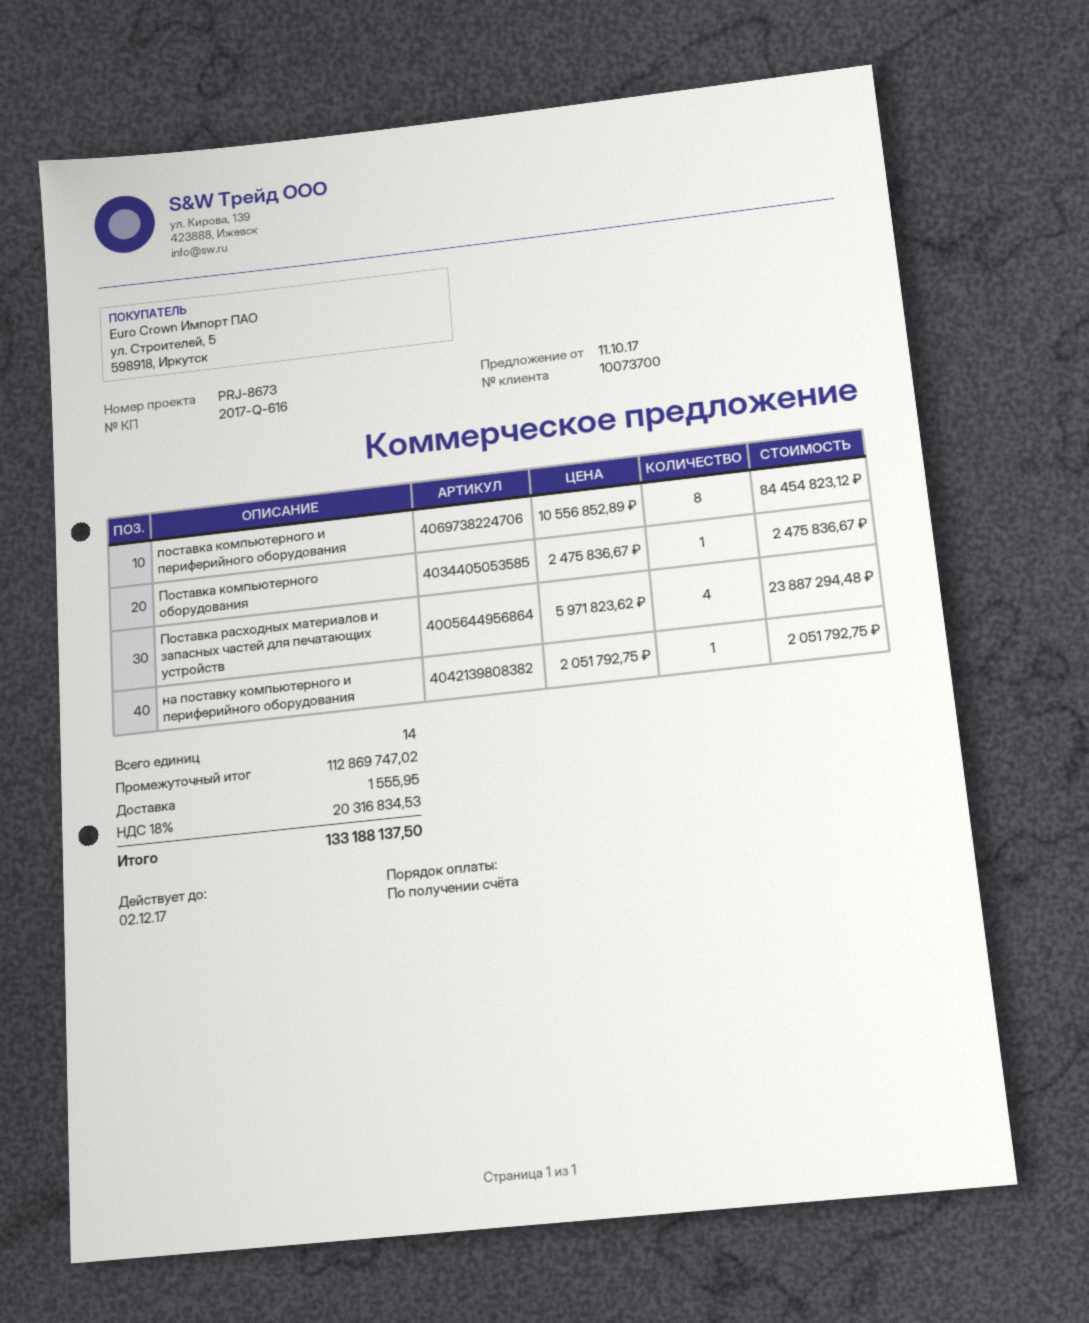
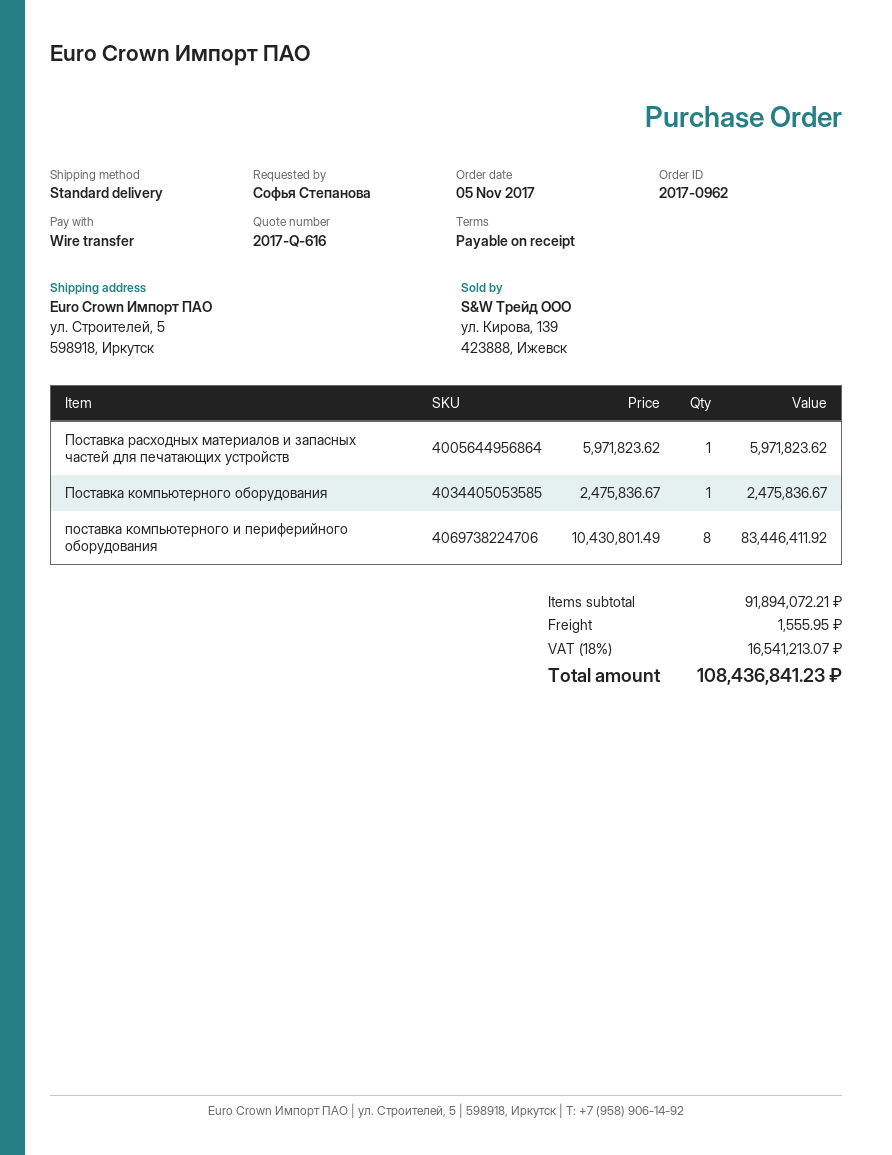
поставка компьютерного и периферийного оборудования: 8 x 10556852.89 = 84454823.12 -> 8 x 10430801.49 = 83446411.92
Поставка расходных материалов и запасных частей для печатающих устройств: 4 x 5971823.62 = 23887294.48 -> 1 x 5971823.62 = 5971823.62
на поставку компьютерного и периферийного оборудования: 1 x 2051792.75 = 2051792.75 -> none
subtotal: 112869747.02 -> 91894072.21
tax: 18% = 20316834.53 -> 18% = 16541213.07
total: 133188137.50 -> 108436841.23

